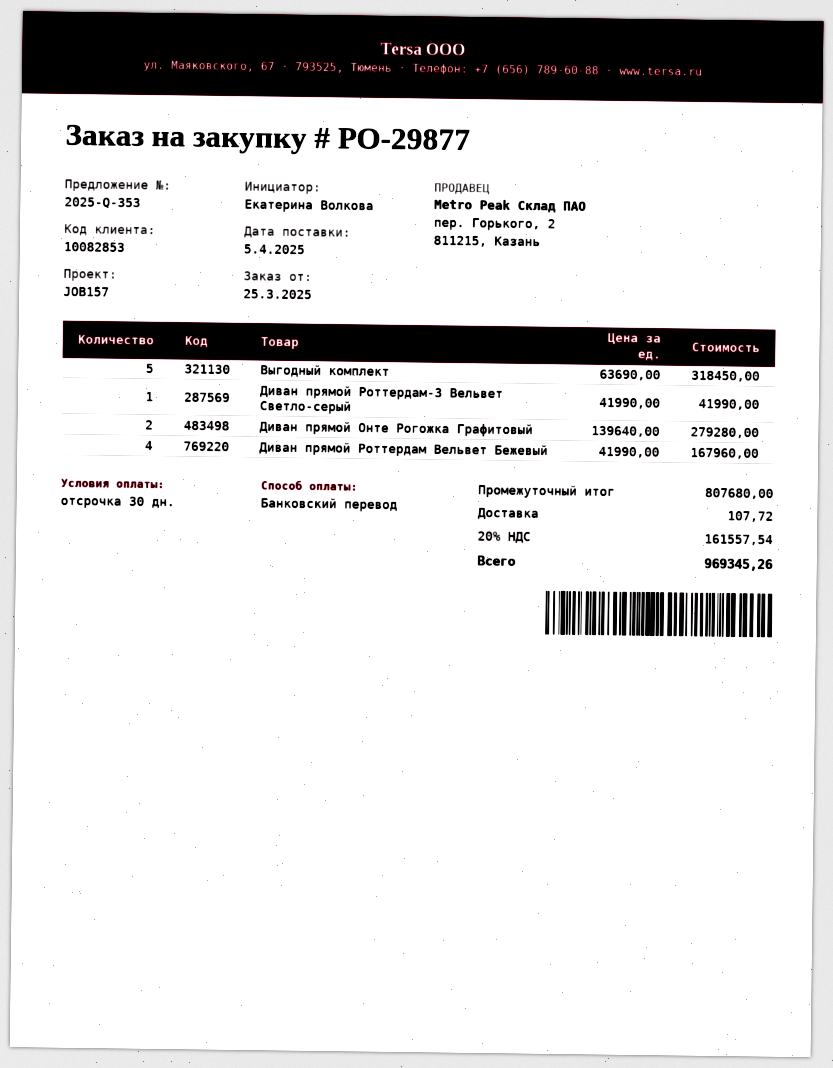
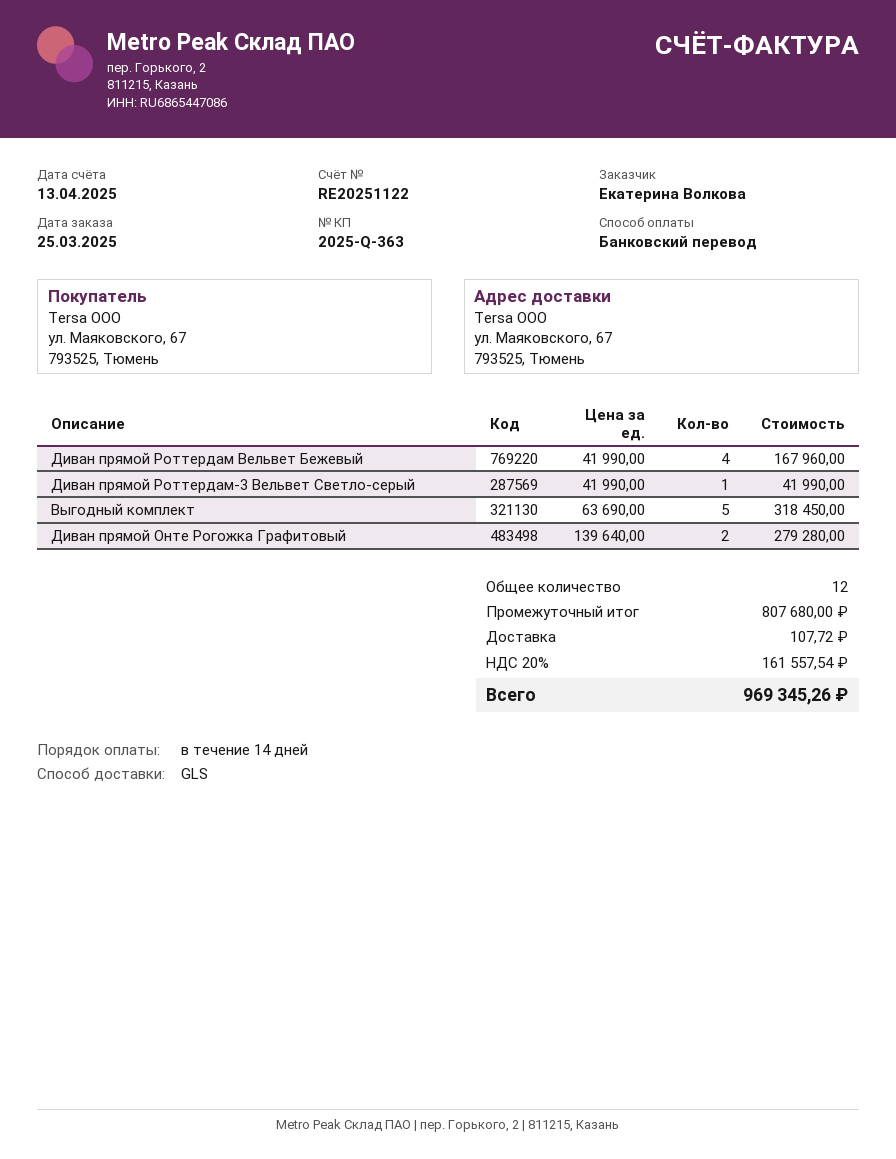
quote number: 2025-Q-353 -> 2025-Q-363
payment terms: 30 days -> 14 days

